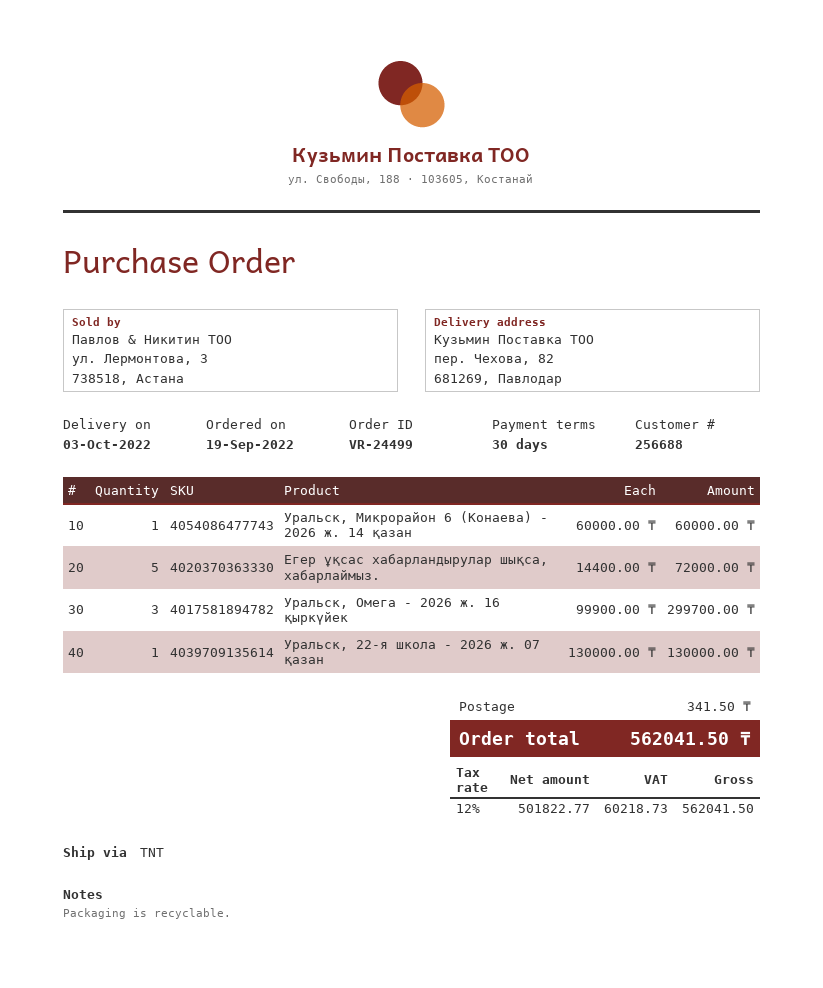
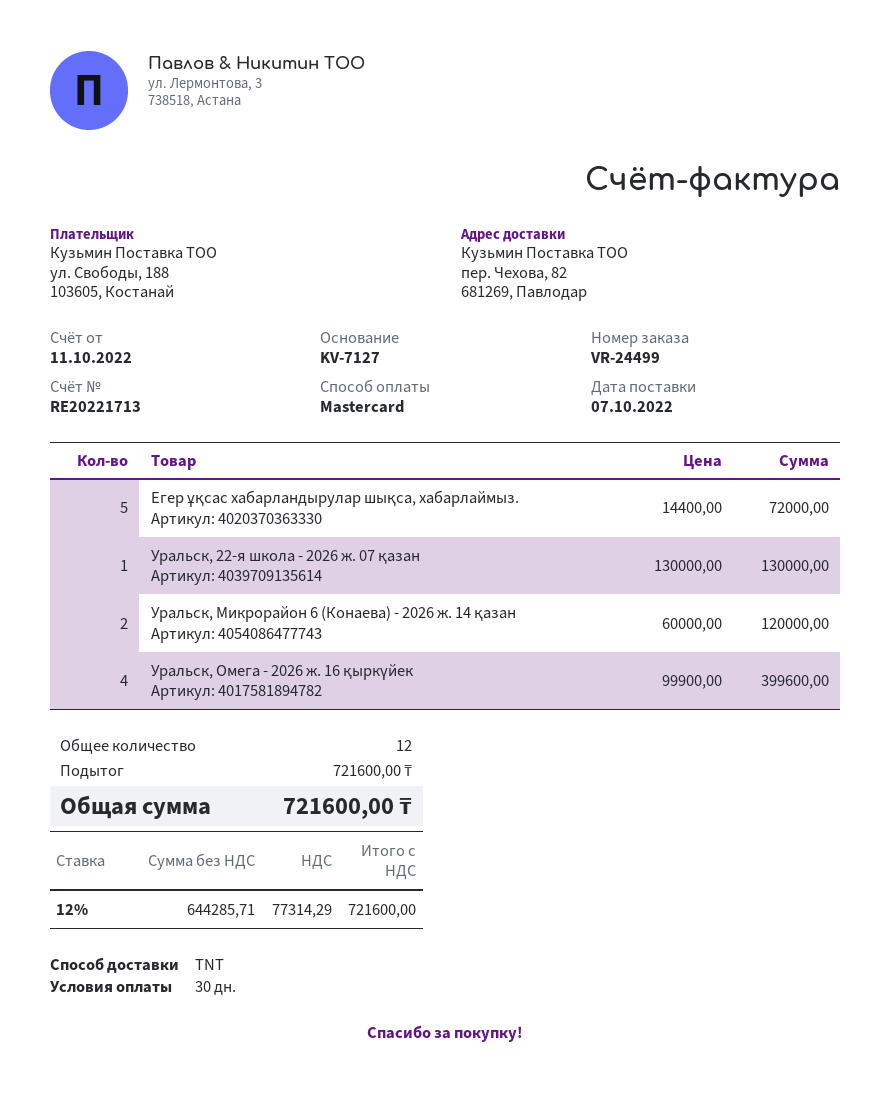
delivery date: 2022-10-03 -> 2022-10-07
Уральск, Микрорайон 6 (Конаева) - 2026 ж. 14 қазан: 1 x 60000.00 = 60000.00 -> 2 x 60000.00 = 120000.00
Уральск, Омега - 2026 ж. 16 қыркүйек: 3 x 99900.00 = 299700.00 -> 4 x 99900.00 = 399600.00
shipping: 341.50 -> none
net: 501822.77 -> 644285.71
tax: 12% = 60218.73 -> 12% = 77314.29
total: 562041.50 -> 721600.00

